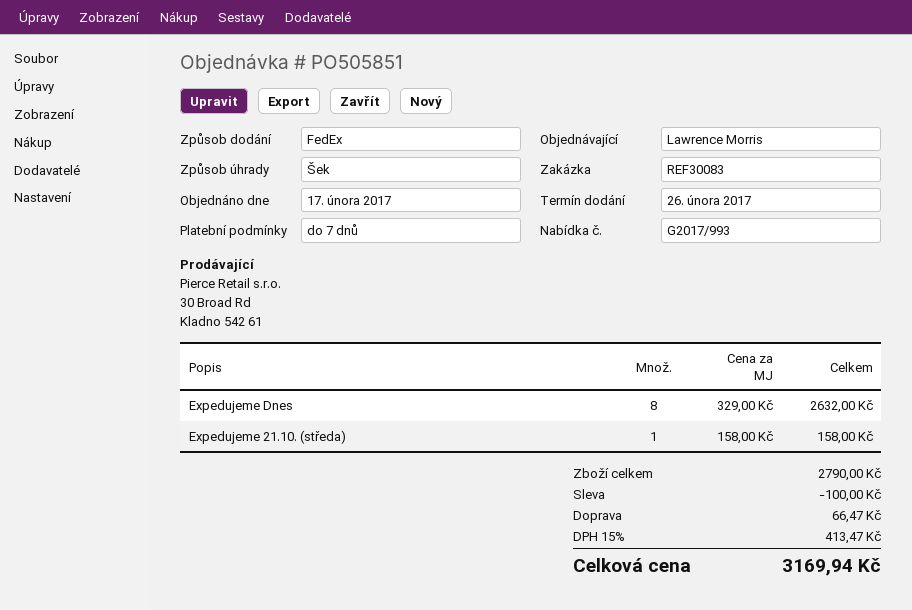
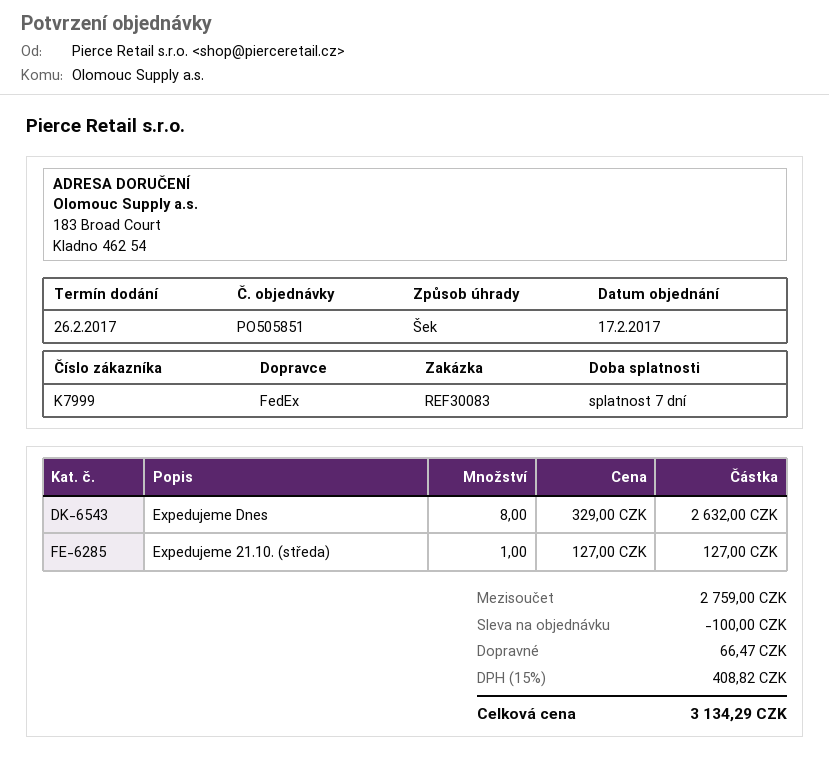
Expedujeme 21.10. (středa): 1 x 158.00 = 158.00 -> 1 x 127.00 = 127.00
subtotal: 2790.00 -> 2759.00
tax: 15% = 413.47 -> 15% = 408.82
total: 3169.94 -> 3134.29

